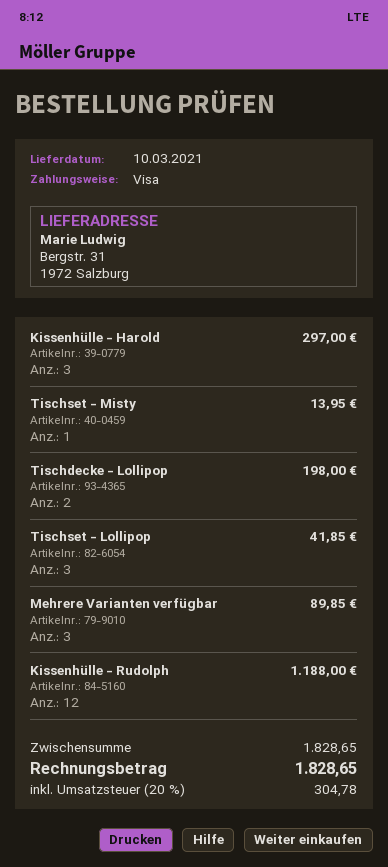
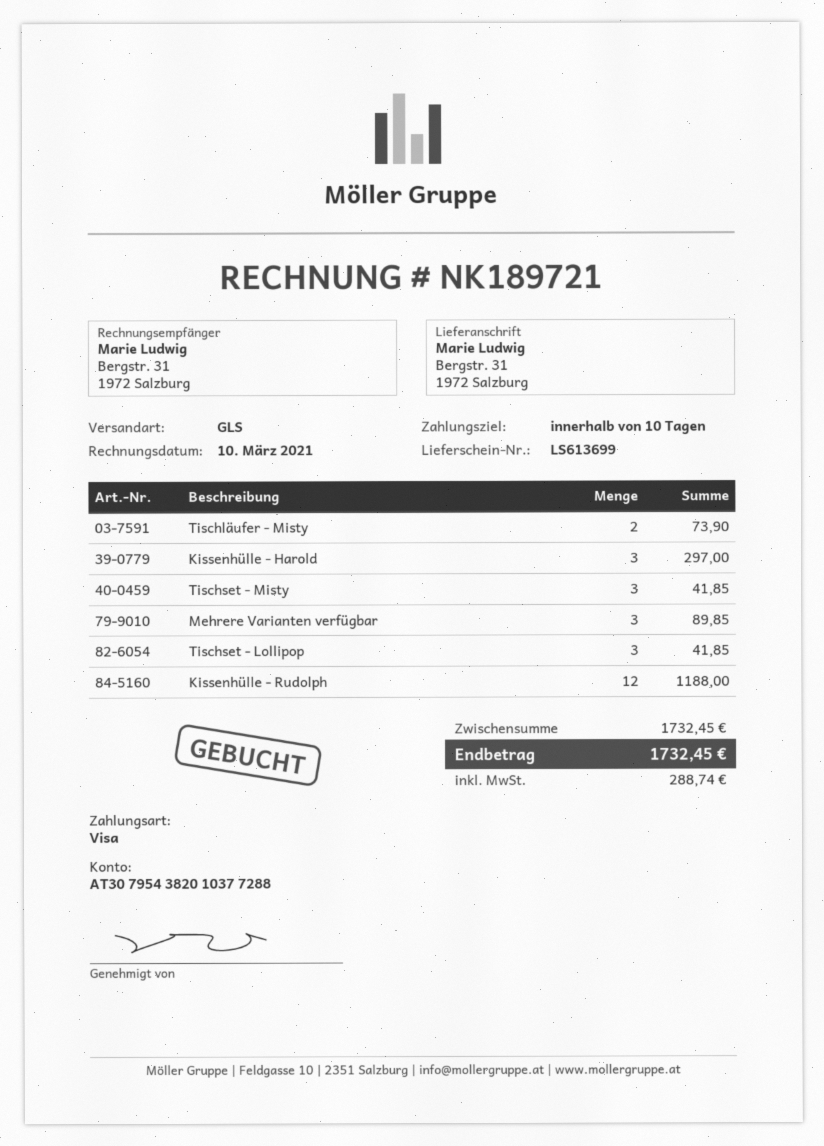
Tischset - Misty: 1 for 13.95 -> 3 for 41.85
Tischdecke - Lollipop: 2 for 198.00 -> none
Tischläufer - Misty: none -> 2 for 73.90
subtotal: 1828.65 -> 1732.45
tax: 304.78 -> 288.74
total: 1828.65 -> 1732.45

